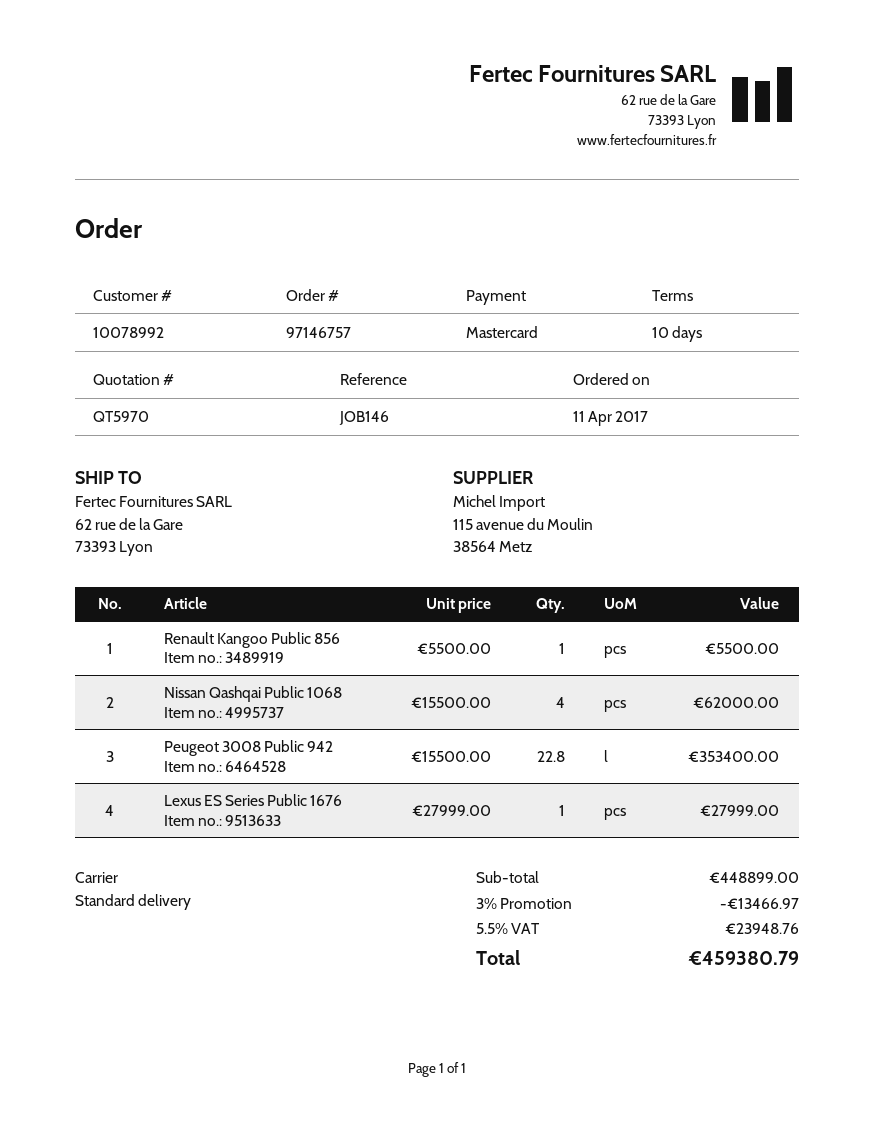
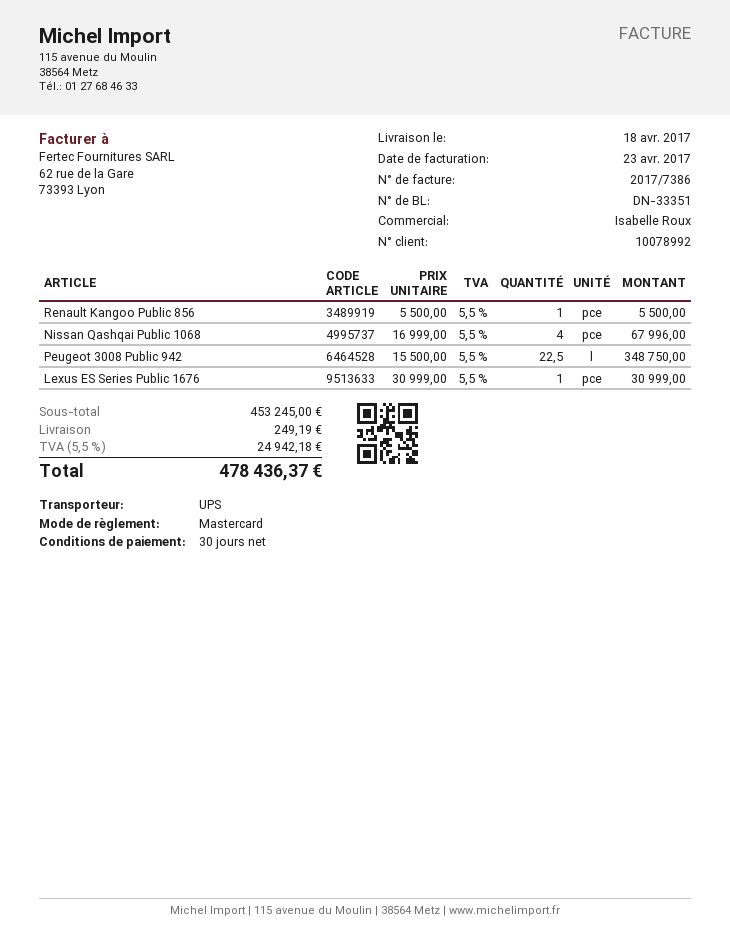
payment terms: 10 days -> 30 days
shipping method: standard -> UPS
Nissan Qashqai Public 1068: 4 x 15500.00 = 62000.00 -> 4 x 16999.00 = 67996.00
Peugeot 3008 Public 942: 22.8 x 15500.00 = 353400.00 -> 22.5 x 15500.00 = 348750.00
Lexus ES Series Public 1676: 1 x 27999.00 = 27999.00 -> 1 x 30999.00 = 30999.00
subtotal: 448899.00 -> 453245.00
discount: 3% = 13466.97 -> none
shipping: none -> 249.19
tax: 5.5% = 23948.76 -> 5.5% = 24942.18
total: 459380.79 -> 478436.37

